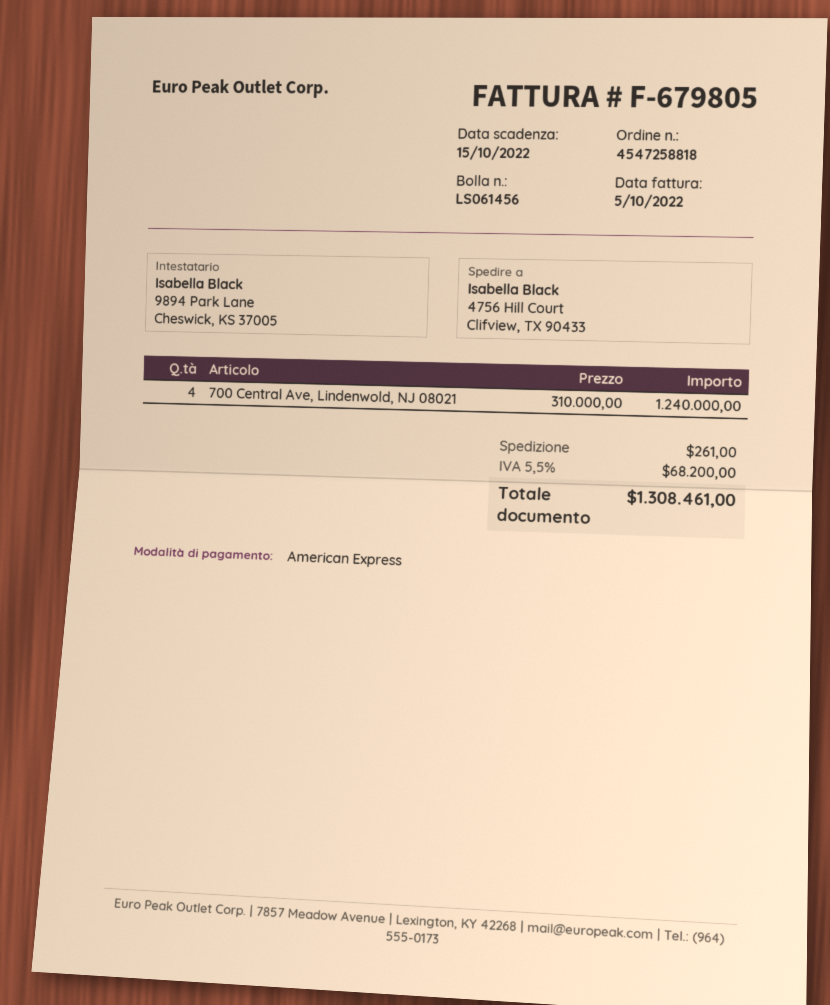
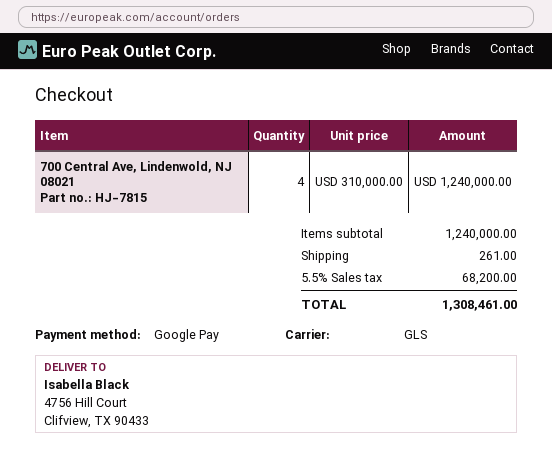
payment method: American Express -> Google Pay

